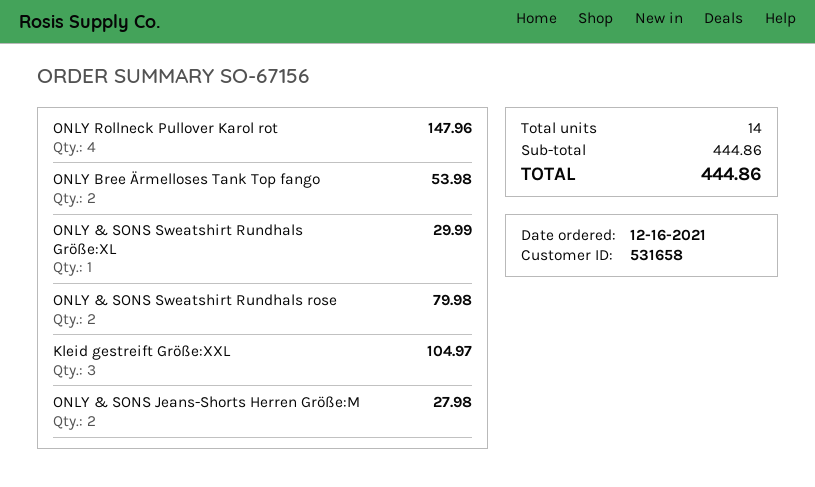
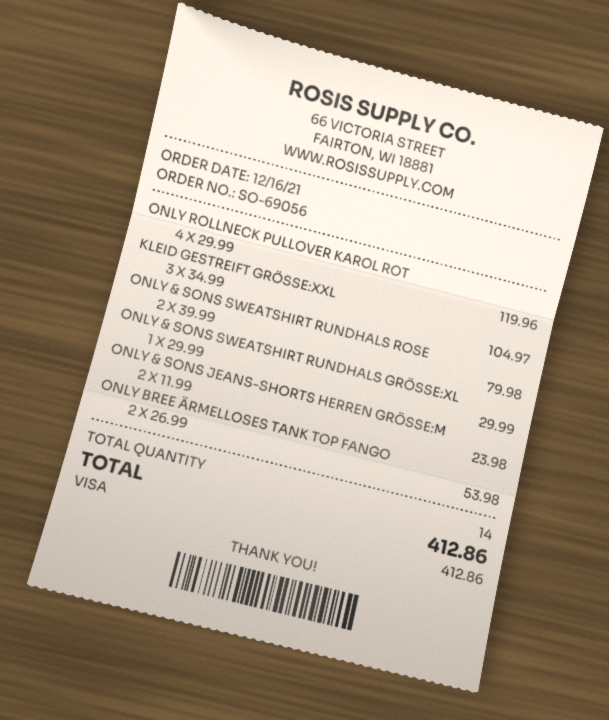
order number: SO-67156 -> SO-69056
ONLY Rollneck Pullover Karol rot: 4 for 147.96 -> 4 for 119.96
ONLY & SONS Jeans-Shorts Herren Größe:M: 2 for 27.98 -> 2 for 23.98
total: 444.86 -> 412.86

